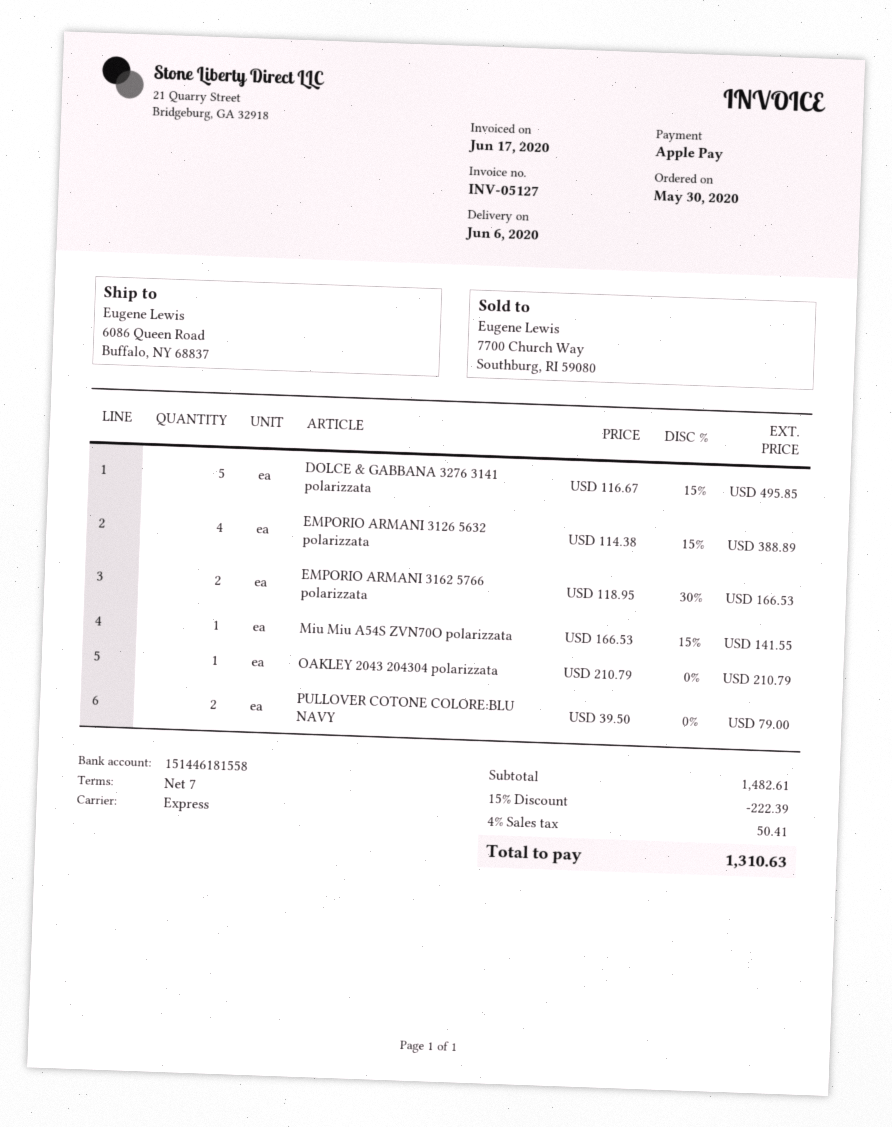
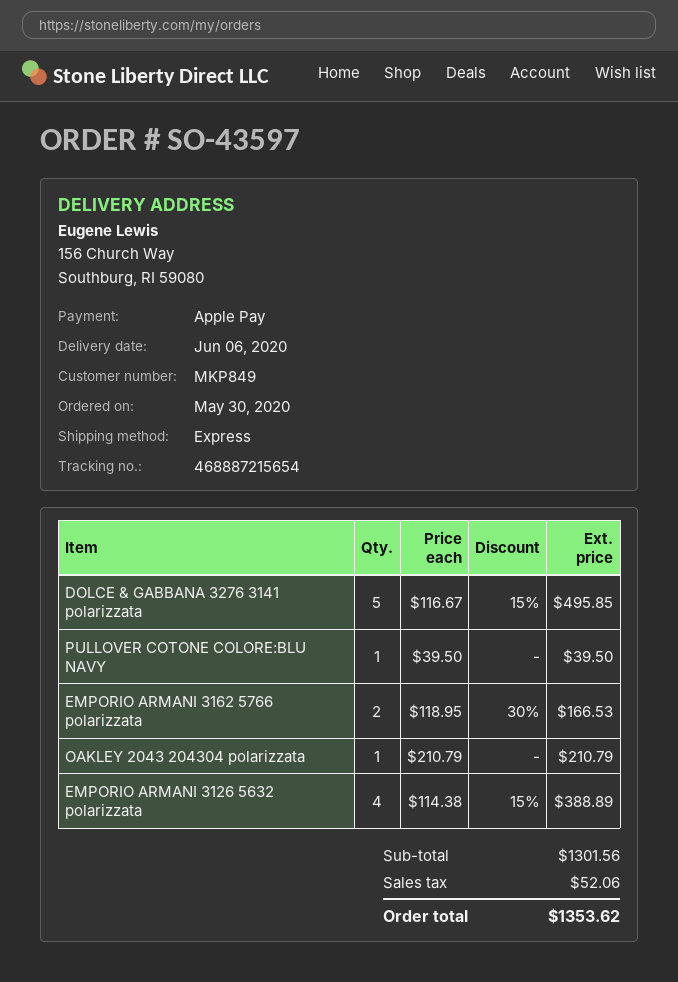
ship to: 6086 Queen Road, Buffalo, NY 68837 -> 156 Church Way, Southburg, RI 59080
Miu Miu A54S ZVN70O polarizzata: 1 x 166.53 - 15% = 141.55 -> none
PULLOVER COTONE COLORE:BLU NAVY: 2 x 39.50 = 79.00 -> 1 x 39.50 = 39.50
subtotal: 1482.61 -> 1301.56
discount: 15% = 222.39 -> none
tax: 50.41 -> 52.06
total: 1310.63 -> 1353.62

